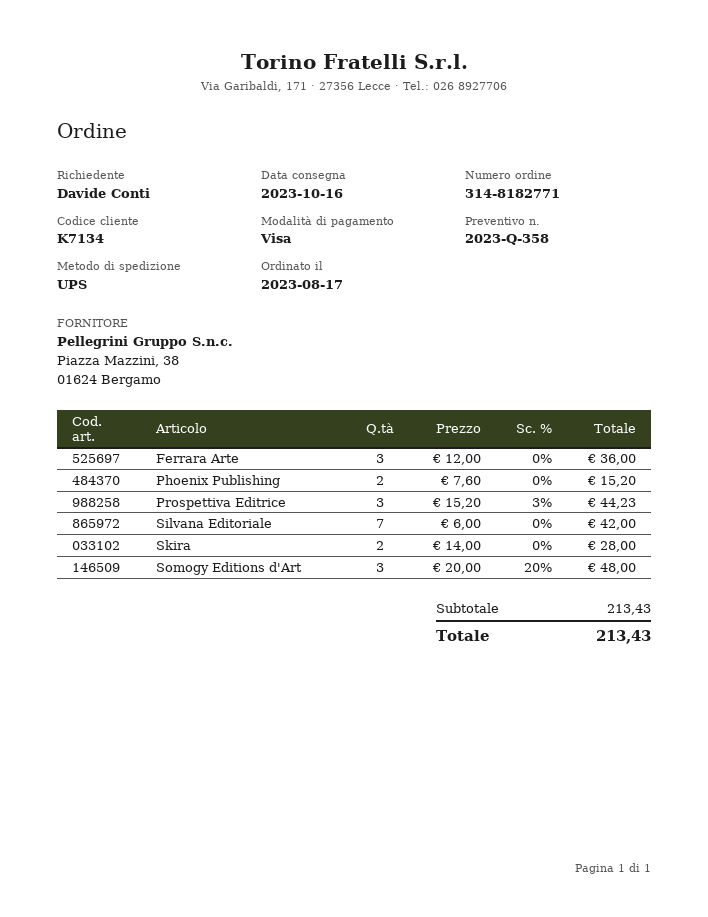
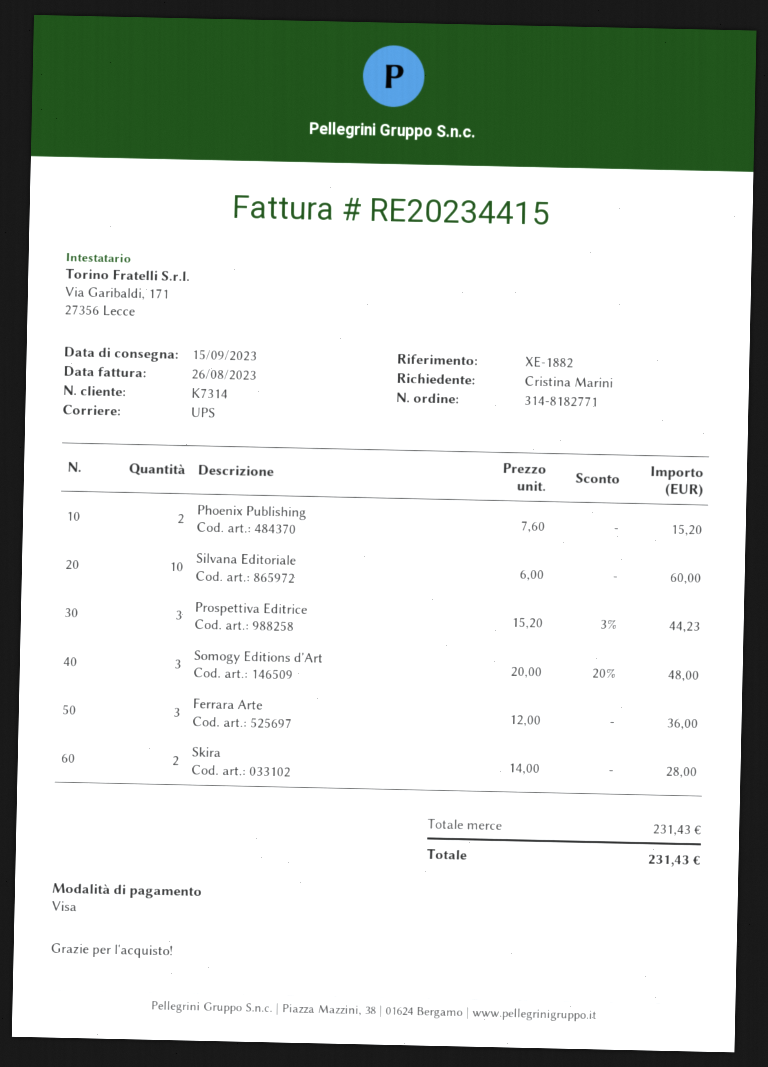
delivery date: 2023-10-16 -> 2023-09-15
customer number: K7134 -> K7314
ordered by: Davide Conti -> Cristina Marini
Silvana Editoriale: 7 x 6.00 = 42.00 -> 10 x 6.00 = 60.00
subtotal: 213.43 -> 231.43
total: 213.43 -> 231.43

